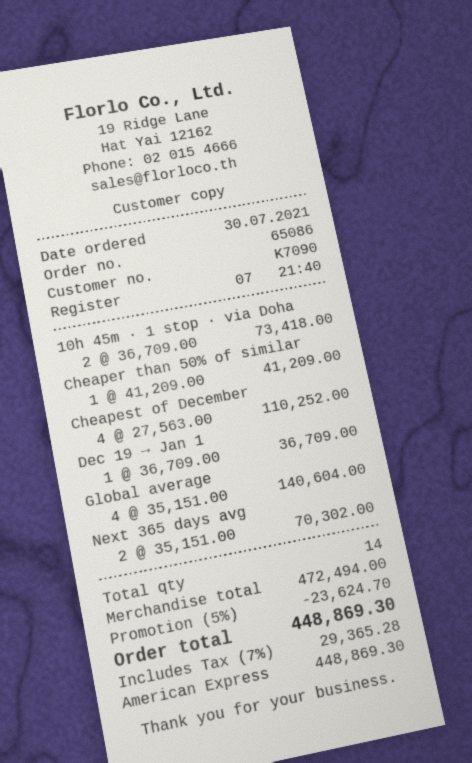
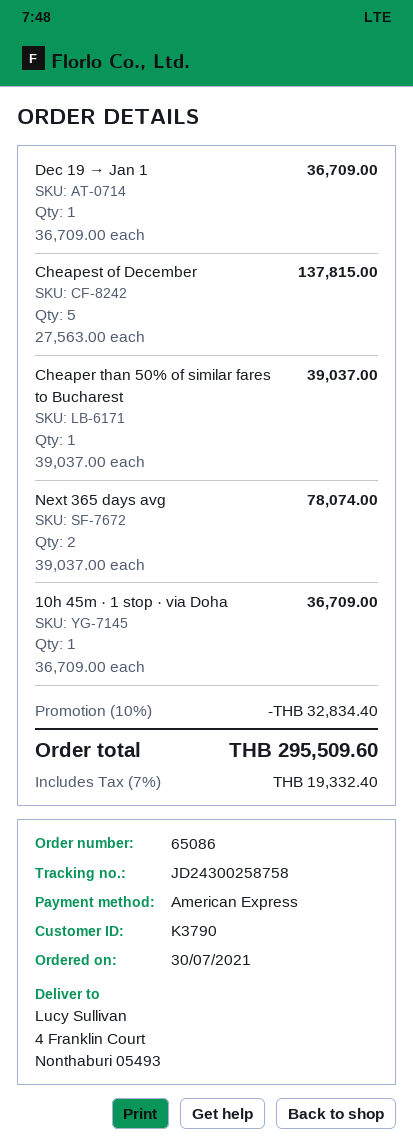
customer number: K7090 -> K3790
10h 45m · 1 stop · via Doha: 2 x 36709.00 = 73418.00 -> 1 x 36709.00 = 36709.00
Cheaper than 50% of similar: 1 x 41209.00 = 41209.00 -> 1 x 39037.00 = 39037.00
Cheapest of December: 4 x 27563.00 = 110252.00 -> 5 x 27563.00 = 137815.00
Global average: 4 x 35151.00 = 140604.00 -> none
Next 365 days avg: 2 x 35151.00 = 70302.00 -> 2 x 39037.00 = 78074.00
discount: 5% = 23624.70 -> 10% = 32834.40
tax: 7% = 29365.28 -> 7% = 19332.40
total: 448869.30 -> 295509.60

